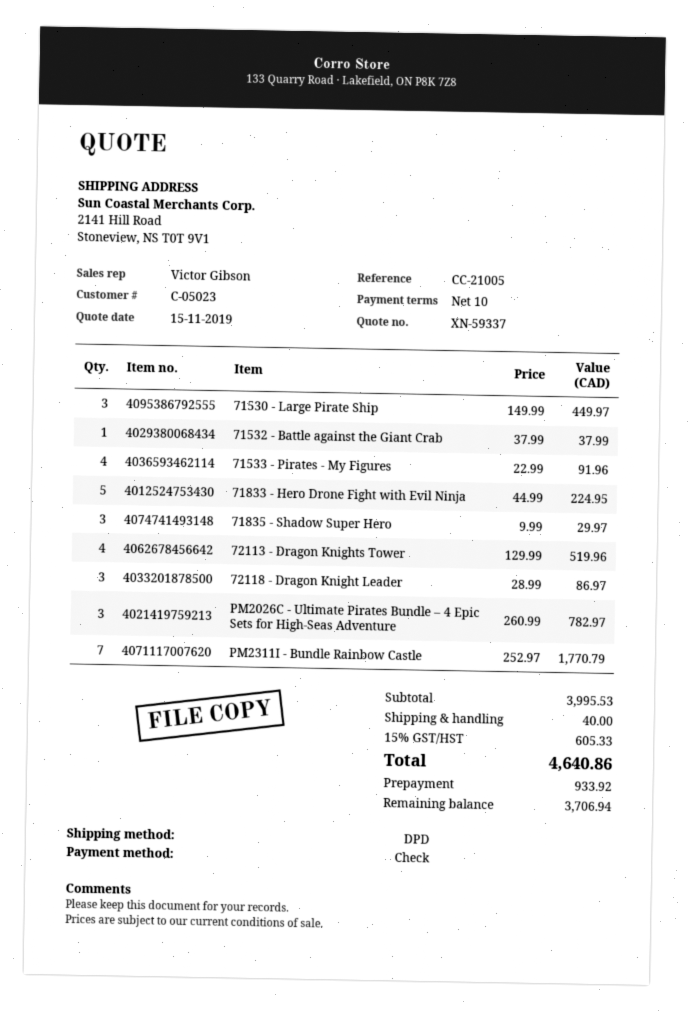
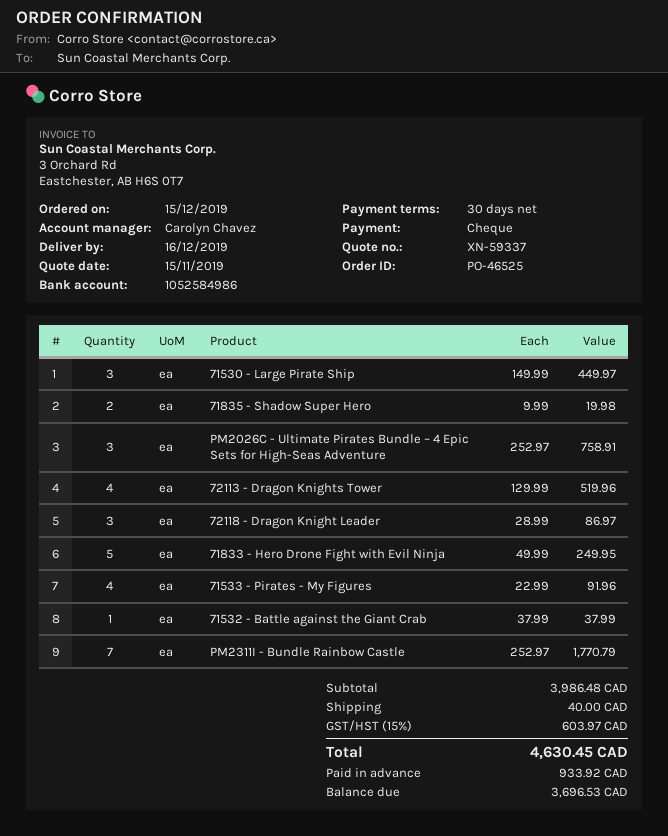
payment terms: 10 days -> 30 days
sales rep: Victor Gibson -> Carolyn Chavez
71833 - Hero Drone Fight with Evil Ninja: 5 x 44.99 = 224.95 -> 5 x 49.99 = 249.95
71835 - Shadow Super Hero: 3 x 9.99 = 29.97 -> 2 x 9.99 = 19.98
PM2026C - Ultimate Pirates Bundle – 4 Epic Sets for High-Seas Adventure: 3 x 260.99 = 782.97 -> 3 x 252.97 = 758.91
subtotal: 3995.53 -> 3986.48
tax: 15% = 605.33 -> 15% = 603.97
total: 4640.86 -> 4630.45
balance: 3706.94 -> 3696.53

